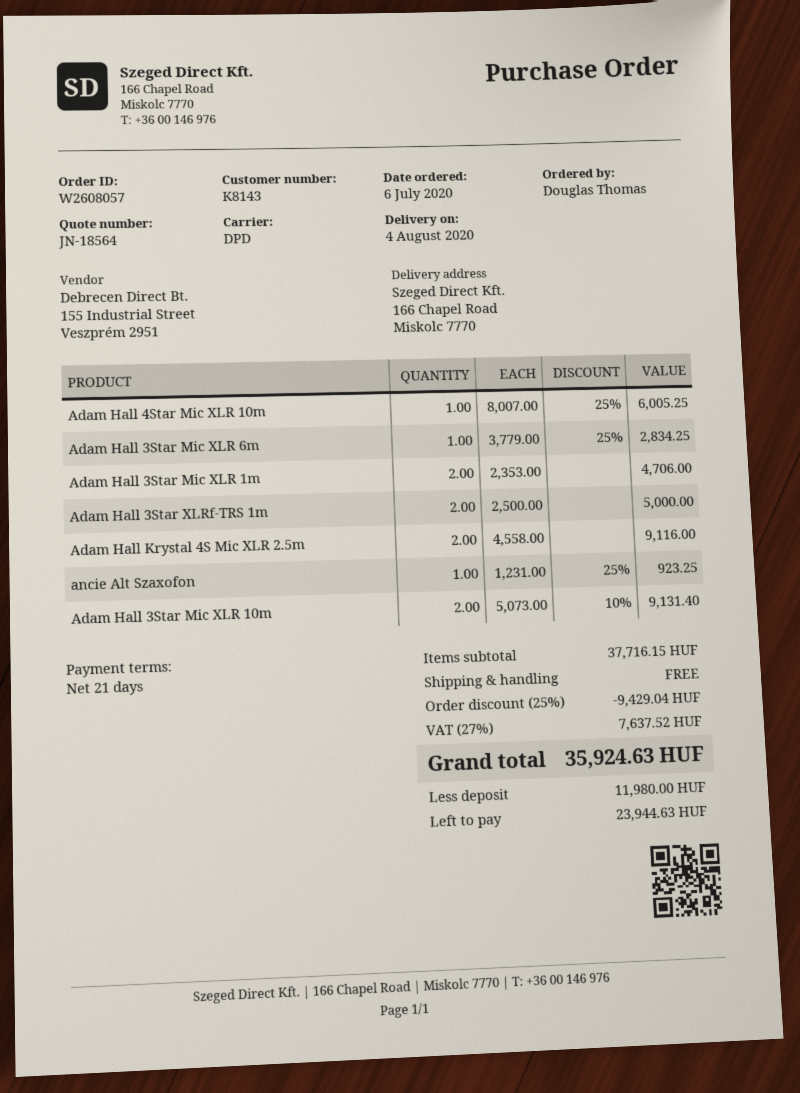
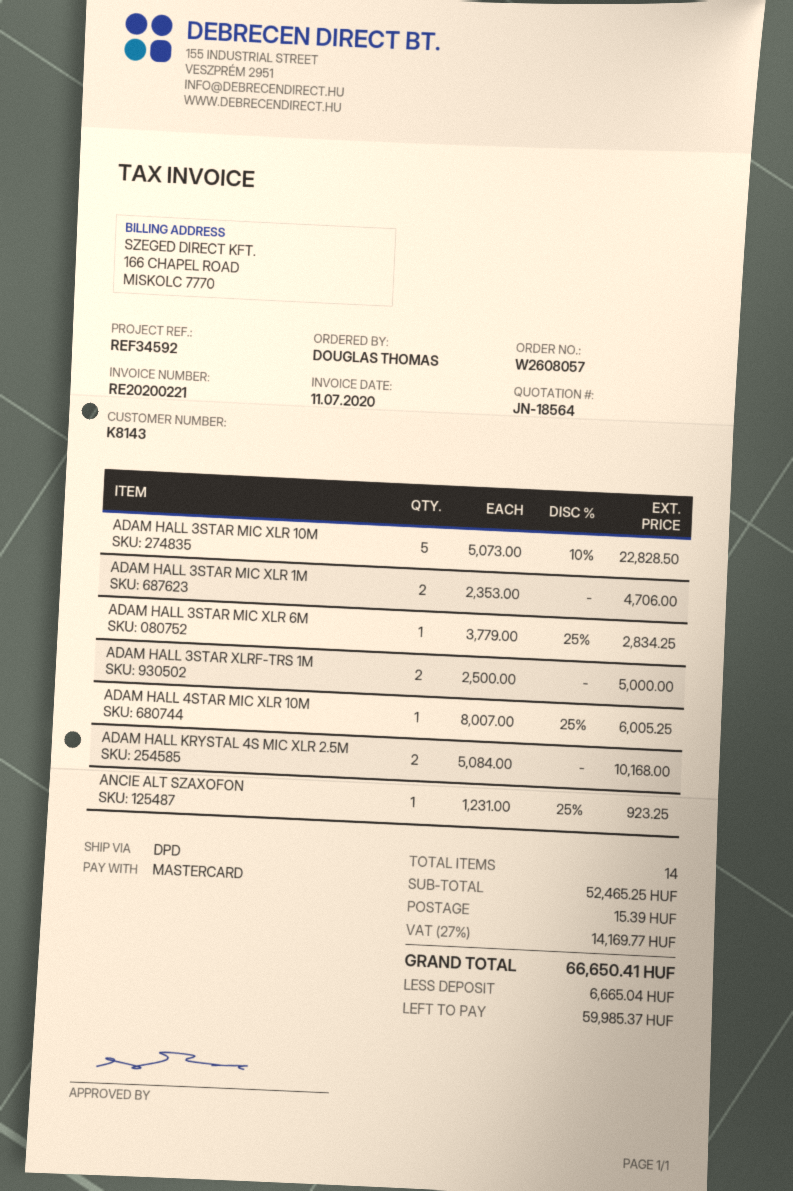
Adam Hall Krystal 4S Mic XLR 2.5m: 2 x 4558.00 = 9116.00 -> 2 x 5084.00 = 10168.00
Adam Hall 3Star Mic XLR 10m: 2 x 5073.00 - 10% = 9131.40 -> 5 x 5073.00 - 10% = 22828.50
subtotal: 37716.15 -> 52465.25
discount: 25% = 9429.04 -> none
shipping: 0.00 -> 15.39
tax: 27% = 7637.52 -> 27% = 14169.77
total: 35924.63 -> 66650.41
deposit: 11980.00 -> 6665.04
balance: 23944.63 -> 59985.37

